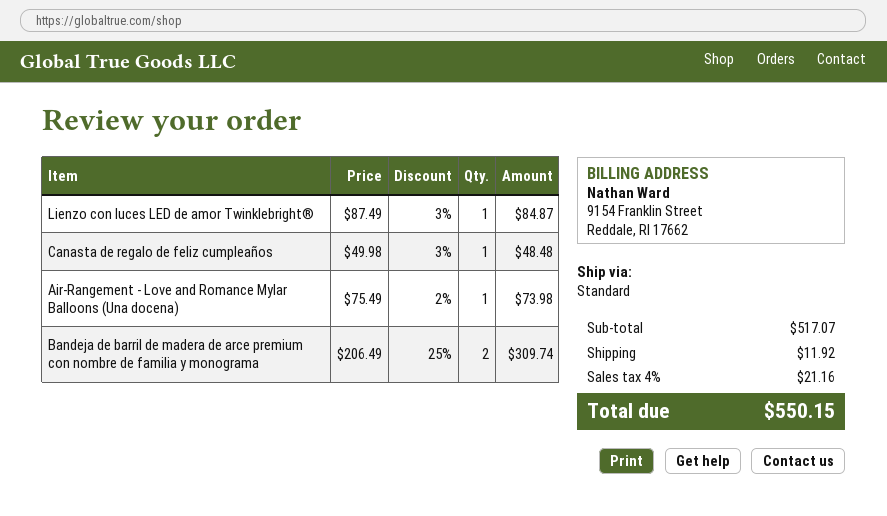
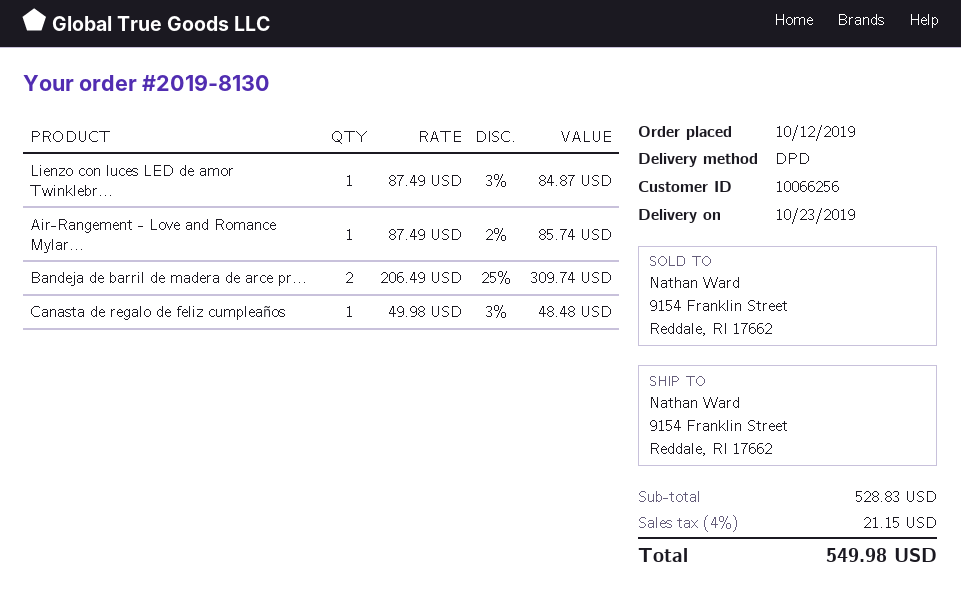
shipping method: standard -> DPD
Air-Rangement - Love and Romance Mylar Balloons (Una docena): 1 x 75.49 - 2% = 73.98 -> 1 x 87.49 - 2% = 85.74
subtotal: 517.07 -> 528.83
shipping: 11.92 -> none
tax: 4% = 21.16 -> 4% = 21.15
total: 550.15 -> 549.98

